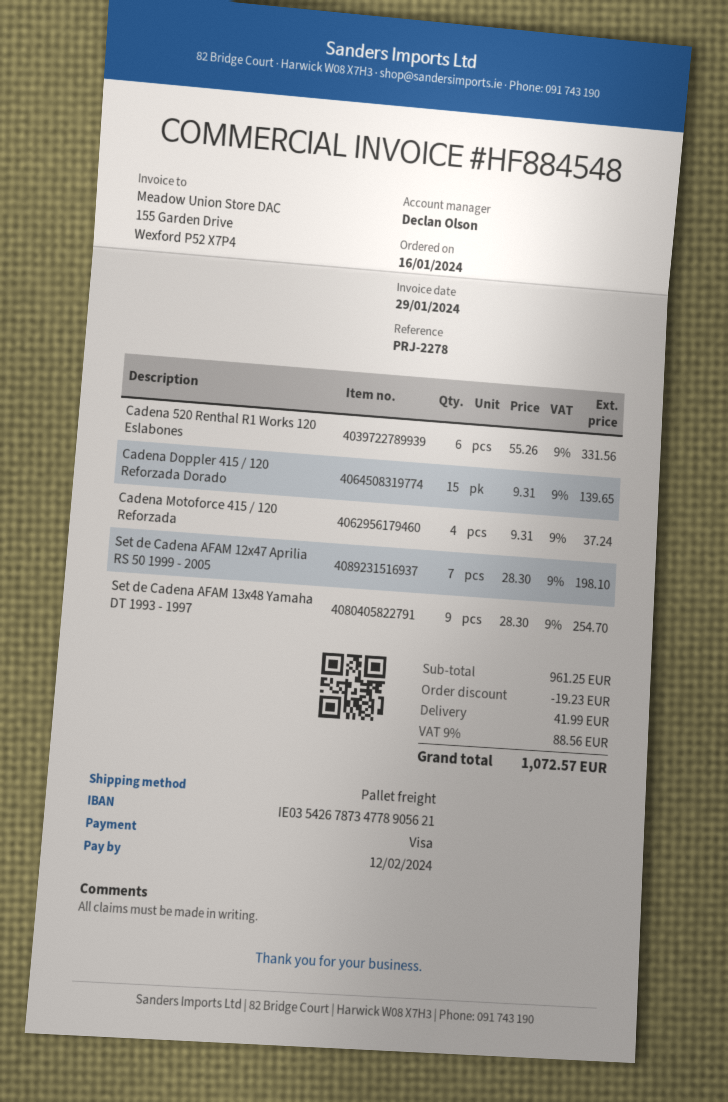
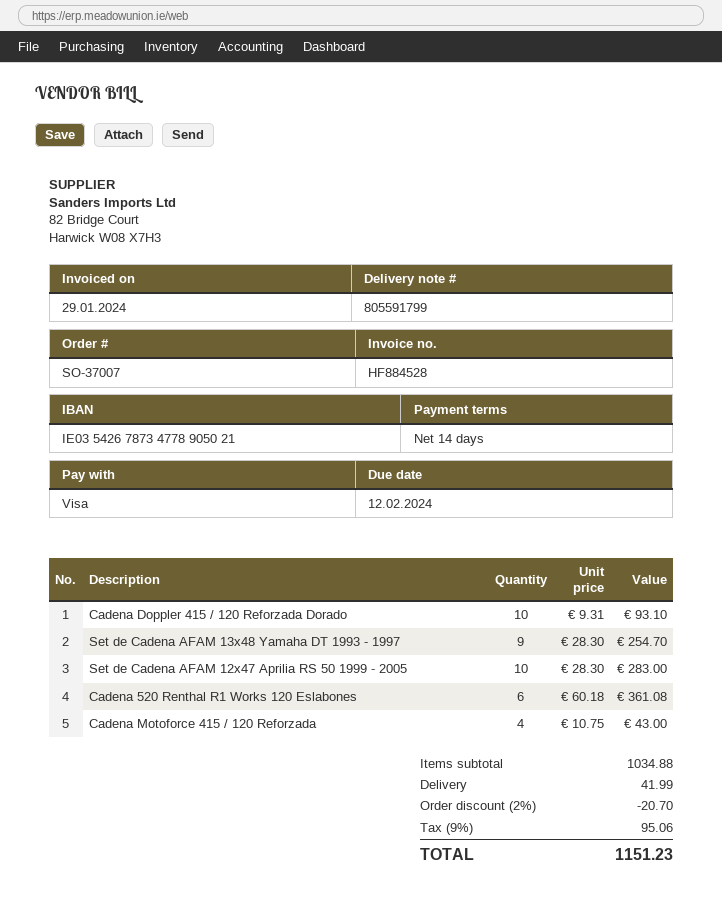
invoice number: HF884548 -> HF884528
bank account: IE03542678734778905621 -> IE03542678734778905021
Cadena 520 Renthal R1 Works 120 Eslabones: 6 x 55.26 = 331.56 -> 6 x 60.18 = 361.08
Cadena Doppler 415 / 120 Reforzada Dorado: 15 x 9.31 = 139.65 -> 10 x 9.31 = 93.10
Cadena Motoforce 415 / 120 Reforzada: 4 x 9.31 = 37.24 -> 4 x 10.75 = 43.00
Set de Cadena AFAM 12x47 Aprilia RS 50 1999 - 2005: 7 x 28.30 = 198.10 -> 10 x 28.30 = 283.00
subtotal: 961.25 -> 1034.88
discount: 19.23 -> 20.70
tax: 9% = 88.56 -> 9% = 95.06
total: 1072.57 -> 1151.23

